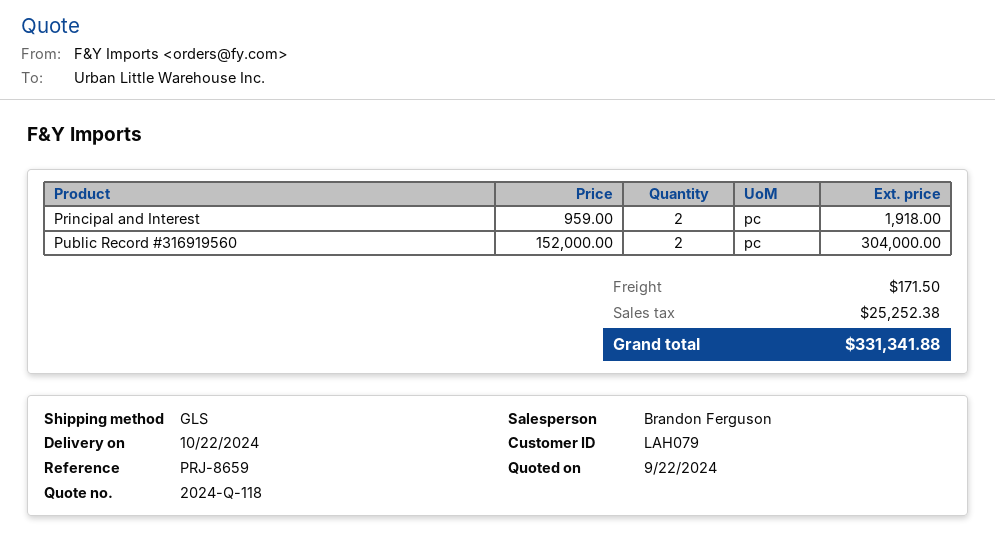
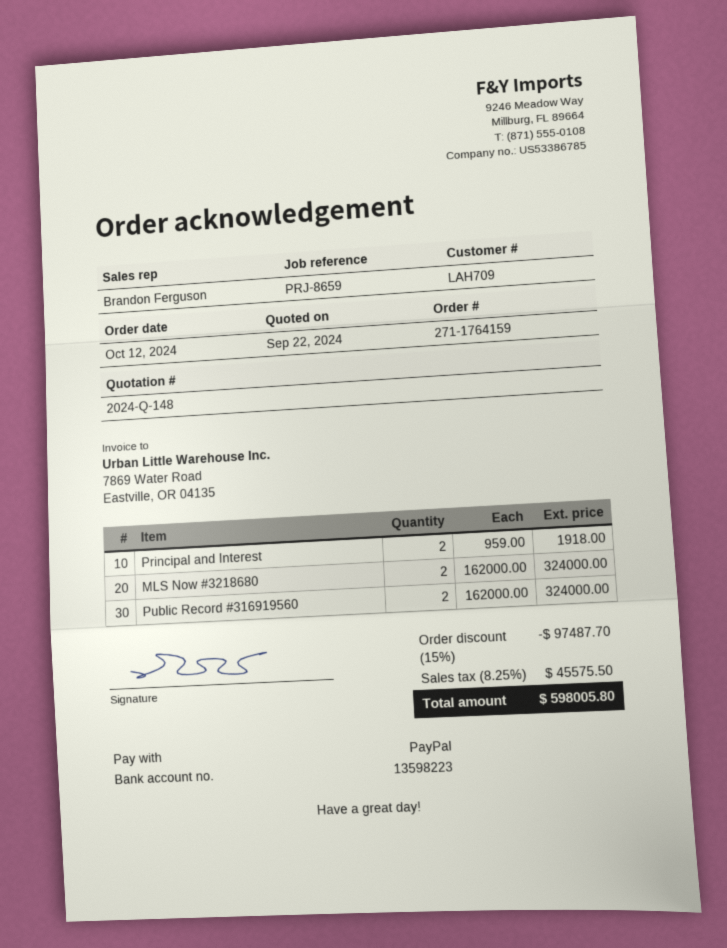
quote number: 2024-Q-118 -> 2024-Q-148
customer number: LAH079 -> LAH709
Public Record #316919560: 2 x 152000.00 = 304000.00 -> 2 x 162000.00 = 324000.00
MLS Now #3218680: none -> 2 x 162000.00 = 324000.00
discount: none -> 15% = 97487.70
shipping: 171.50 -> none
tax: 25252.38 -> 45575.50
total: 331341.88 -> 598005.80

